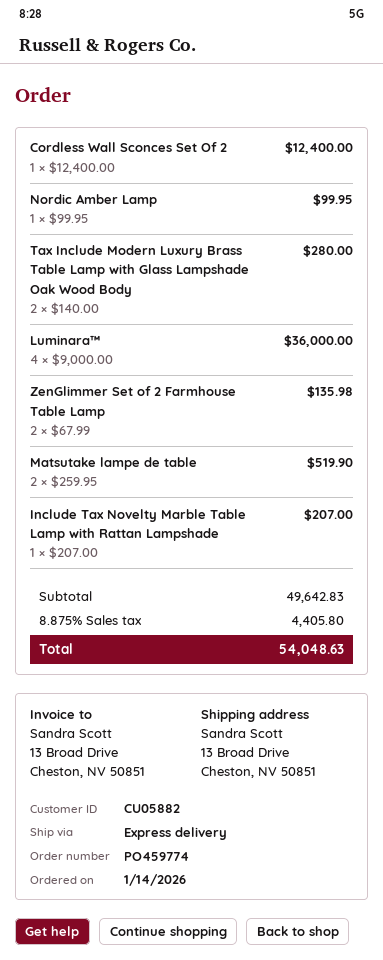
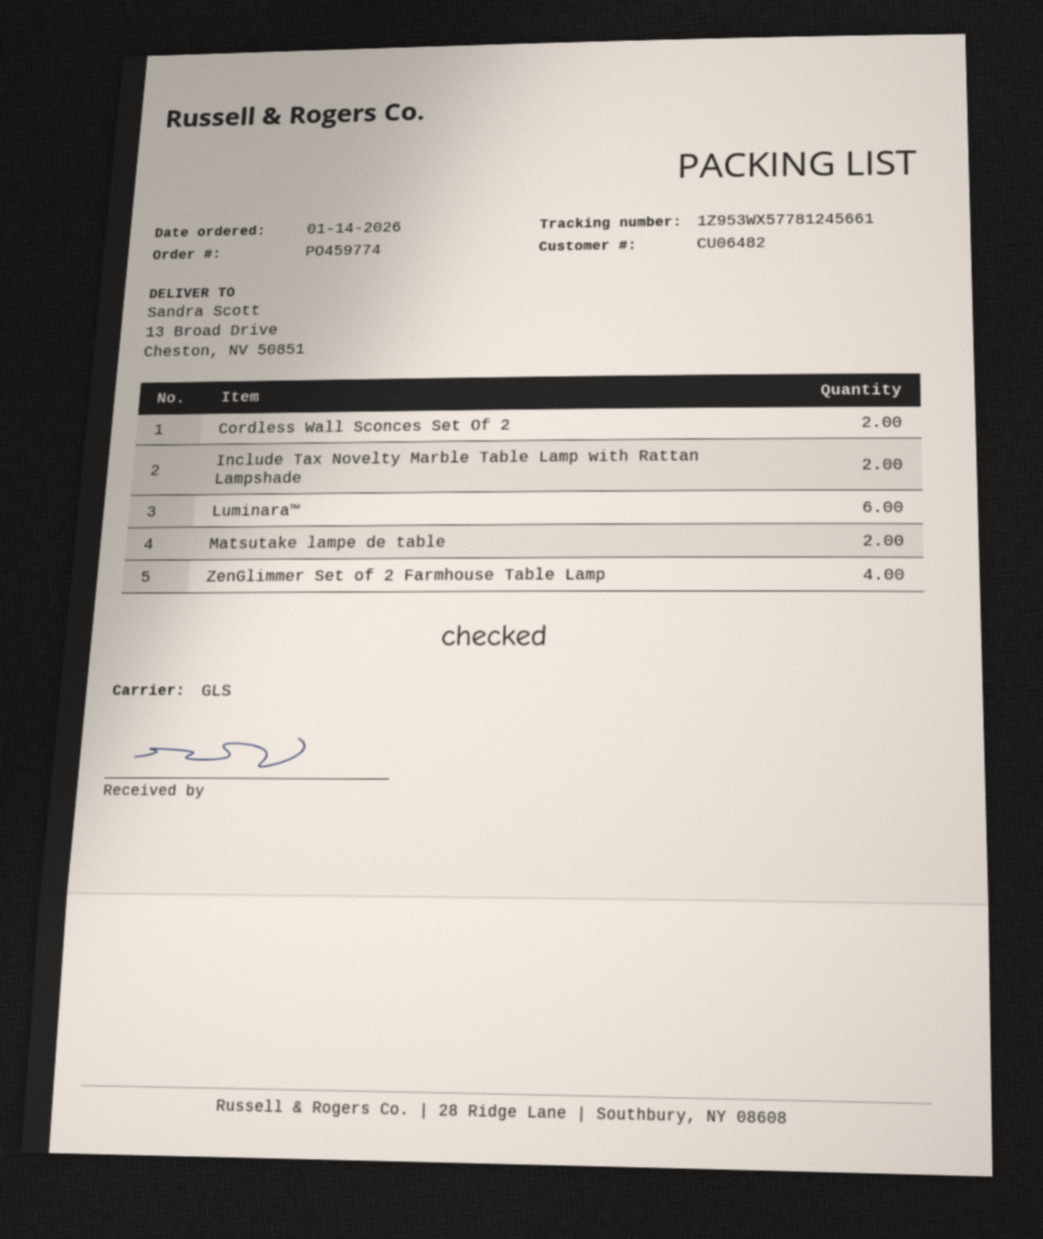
customer number: CU05882 -> CU06482
shipping method: express -> GLS
Cordless Wall Sconces Set Of 2: 1 -> 2
Nordic Amber Lamp: 1 -> none
Tax Include Modern Luxury Brass Table Lamp with Glass Lampshade Oak Wood Body: 2 -> none
Luminara™: 4 -> 6
ZenGlimmer Set of 2 Farmhouse Table Lamp: 2 -> 4
Include Tax Novelty Marble Table Lamp with Rattan Lampshade: 1 -> 2

